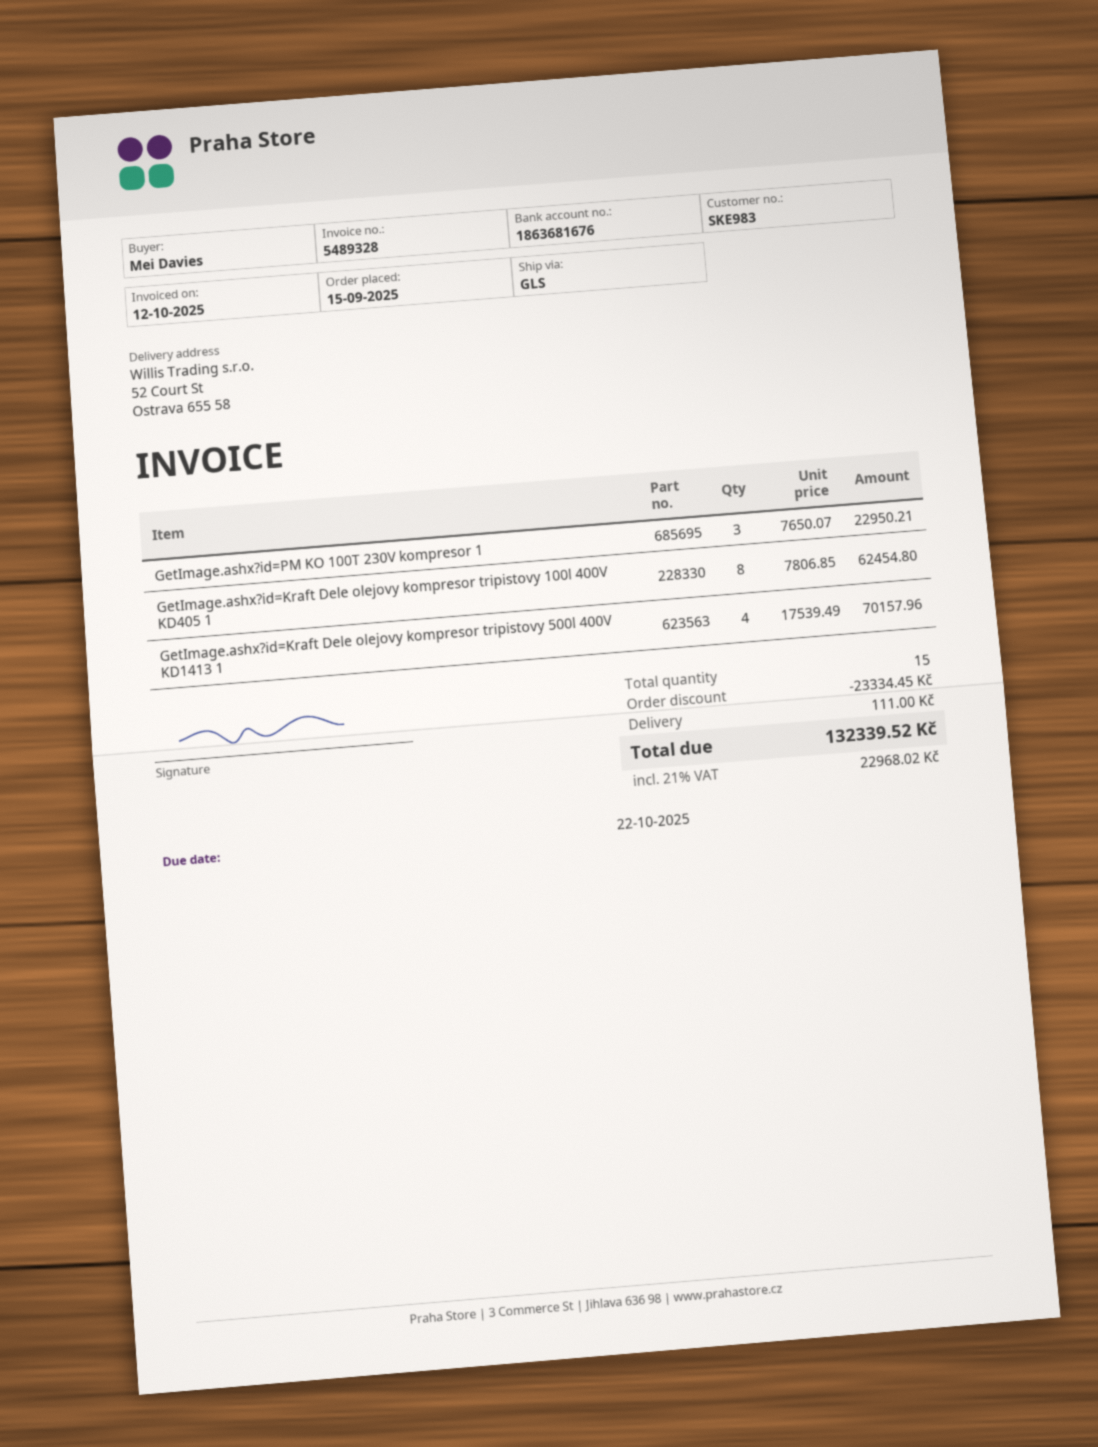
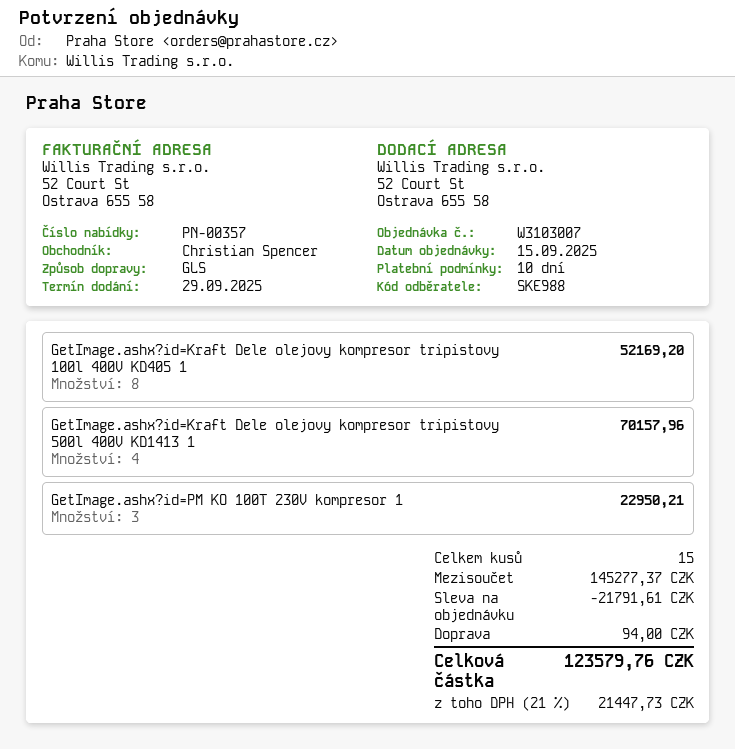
customer number: SKE983 -> SKE988
GetImage.ashx?id=Kraft Dele olejovy kompresor tripistovy 100l 400V KD405 1: 8 for 62454.80 -> 8 for 52169.20
discount: 23334.45 -> 21791.61
shipping: 111.00 -> 94.00
tax: 21% = 22968.02 -> 21% = 21447.73
total: 132339.52 -> 123579.76

